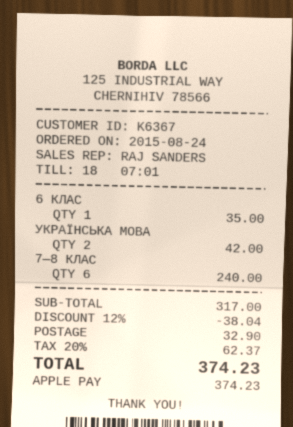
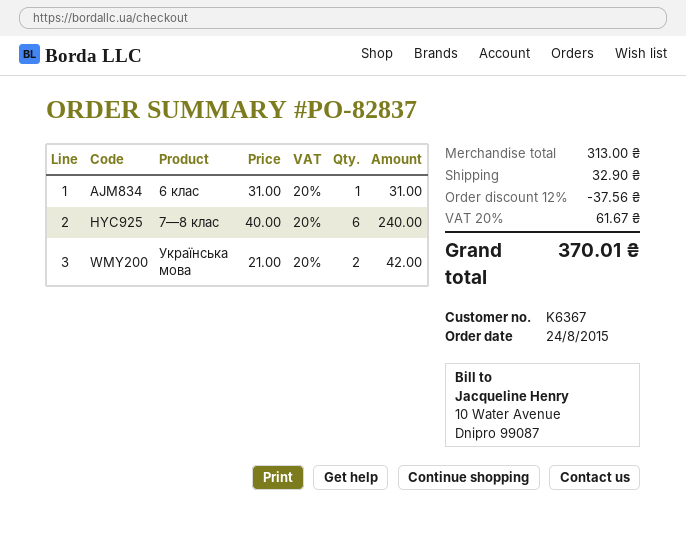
6 КЛАС: 1 for 35.00 -> 1 for 31.00
subtotal: 317.00 -> 313.00
discount: 12% = 38.04 -> 12% = 37.56
tax: 20% = 62.37 -> 20% = 61.67
total: 374.23 -> 370.01

